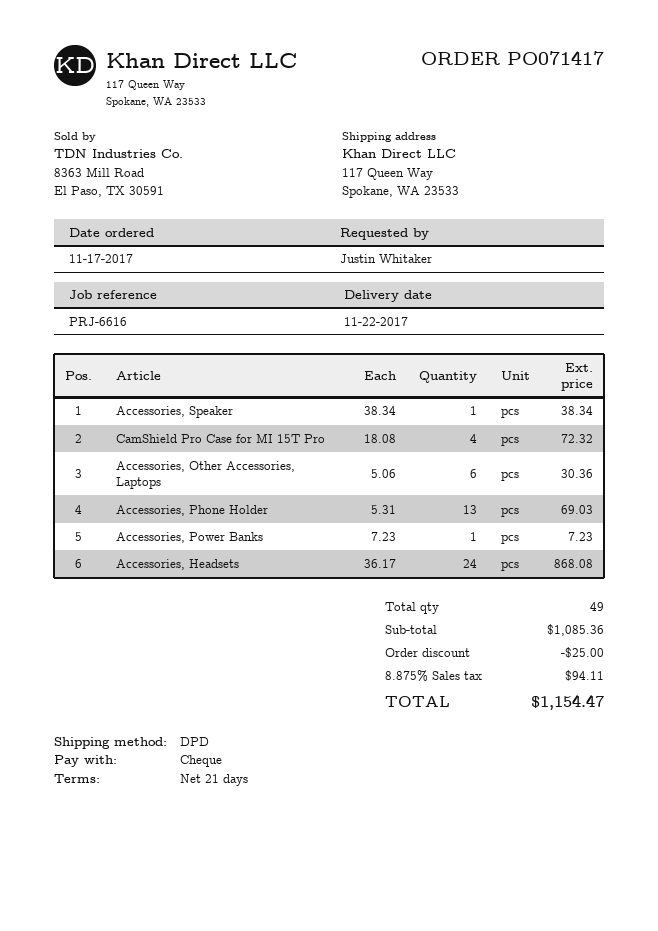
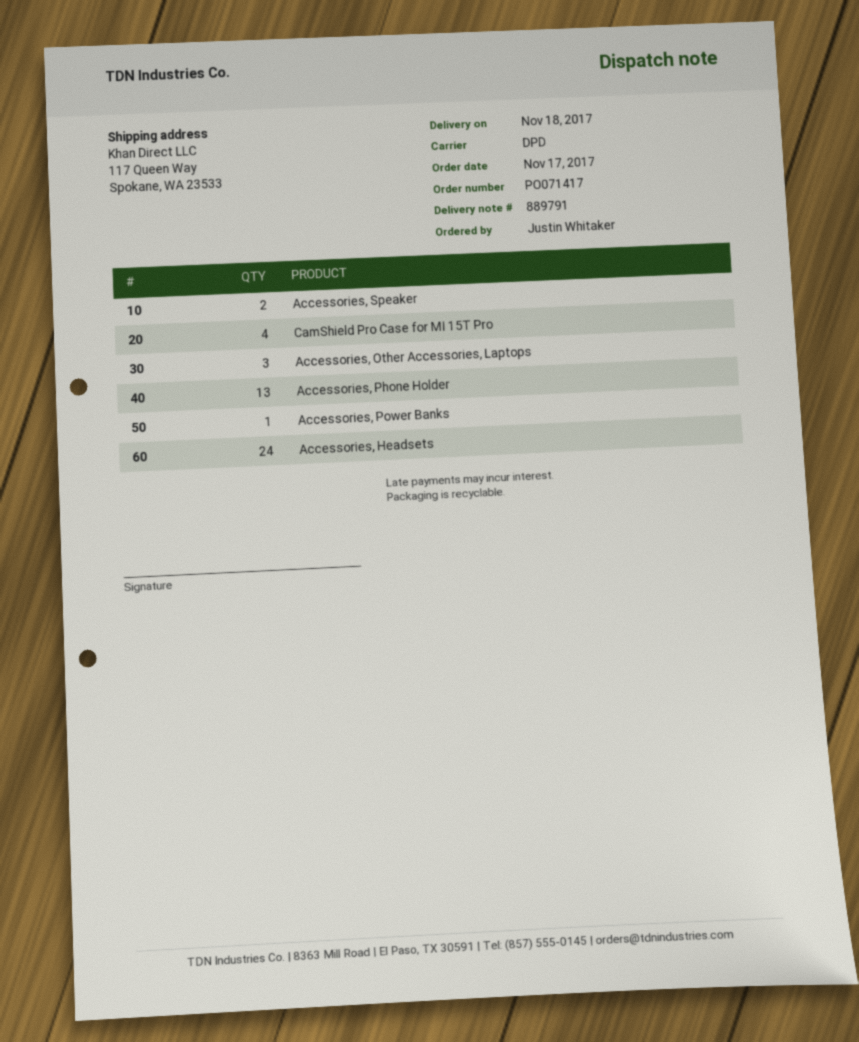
delivery date: 2017-11-22 -> 2017-11-18
Accessories, Speaker: 1 -> 2
Accessories, Other Accessories, Laptops: 6 -> 3

